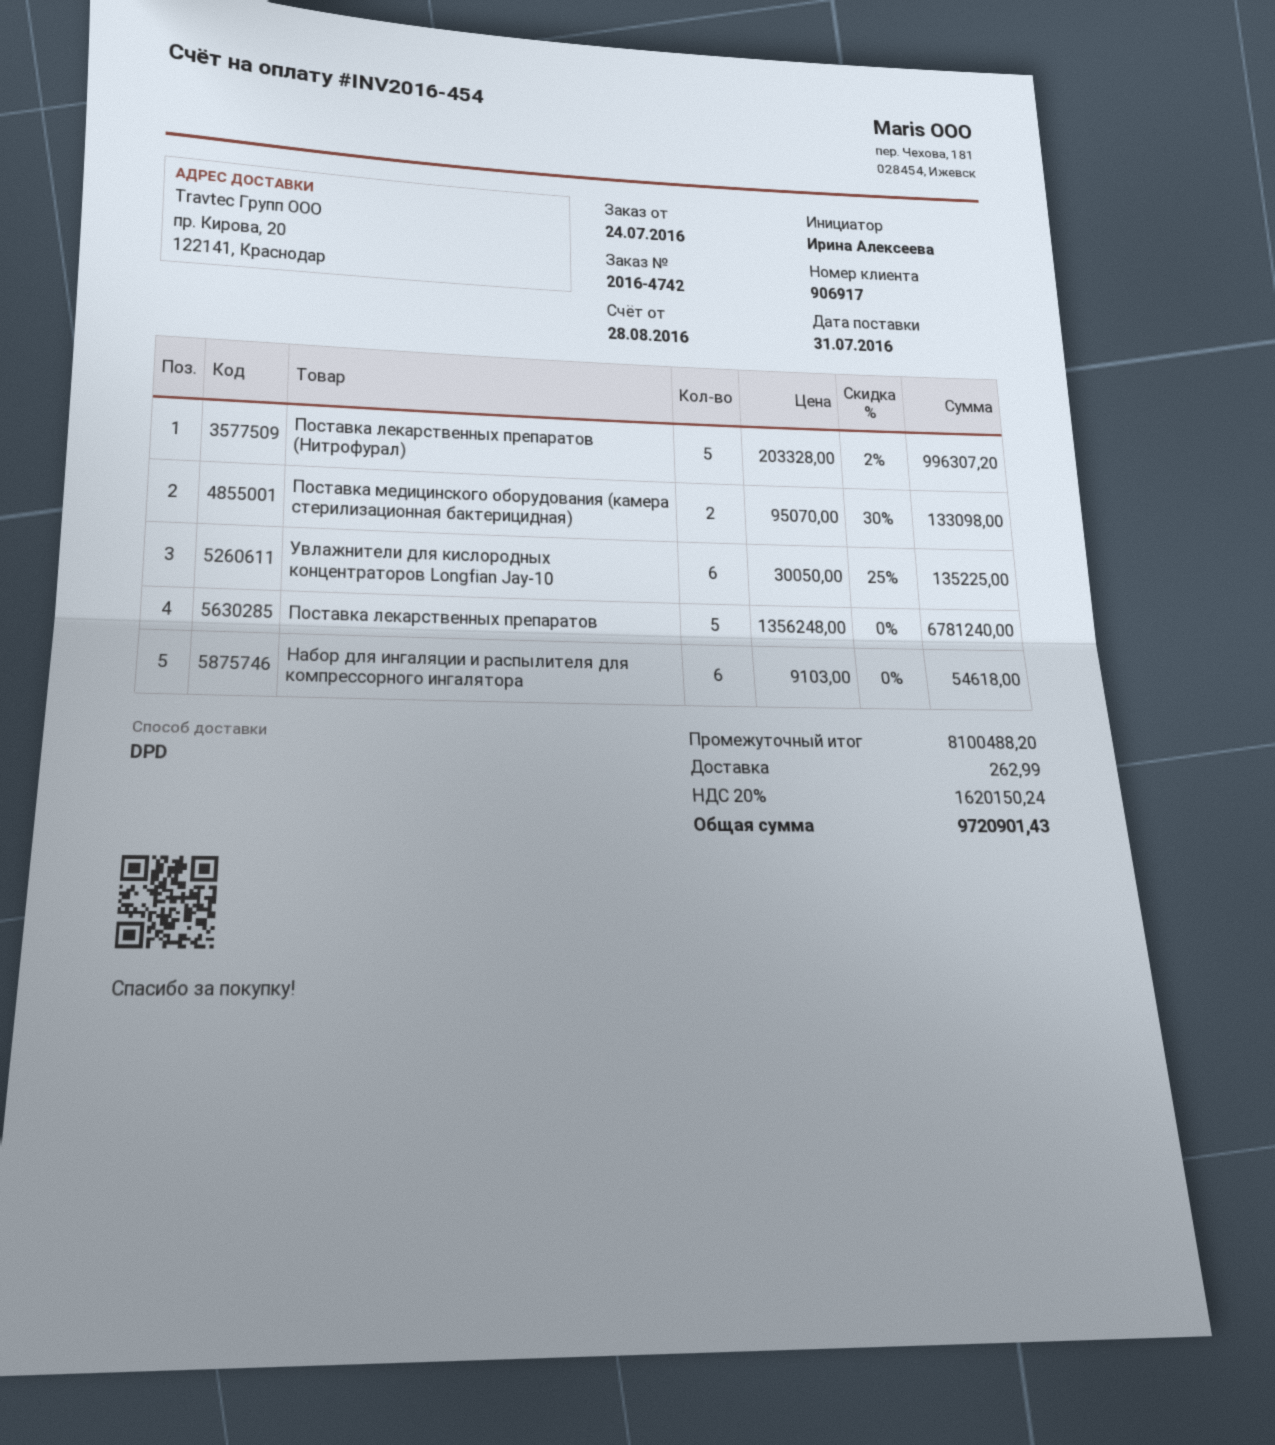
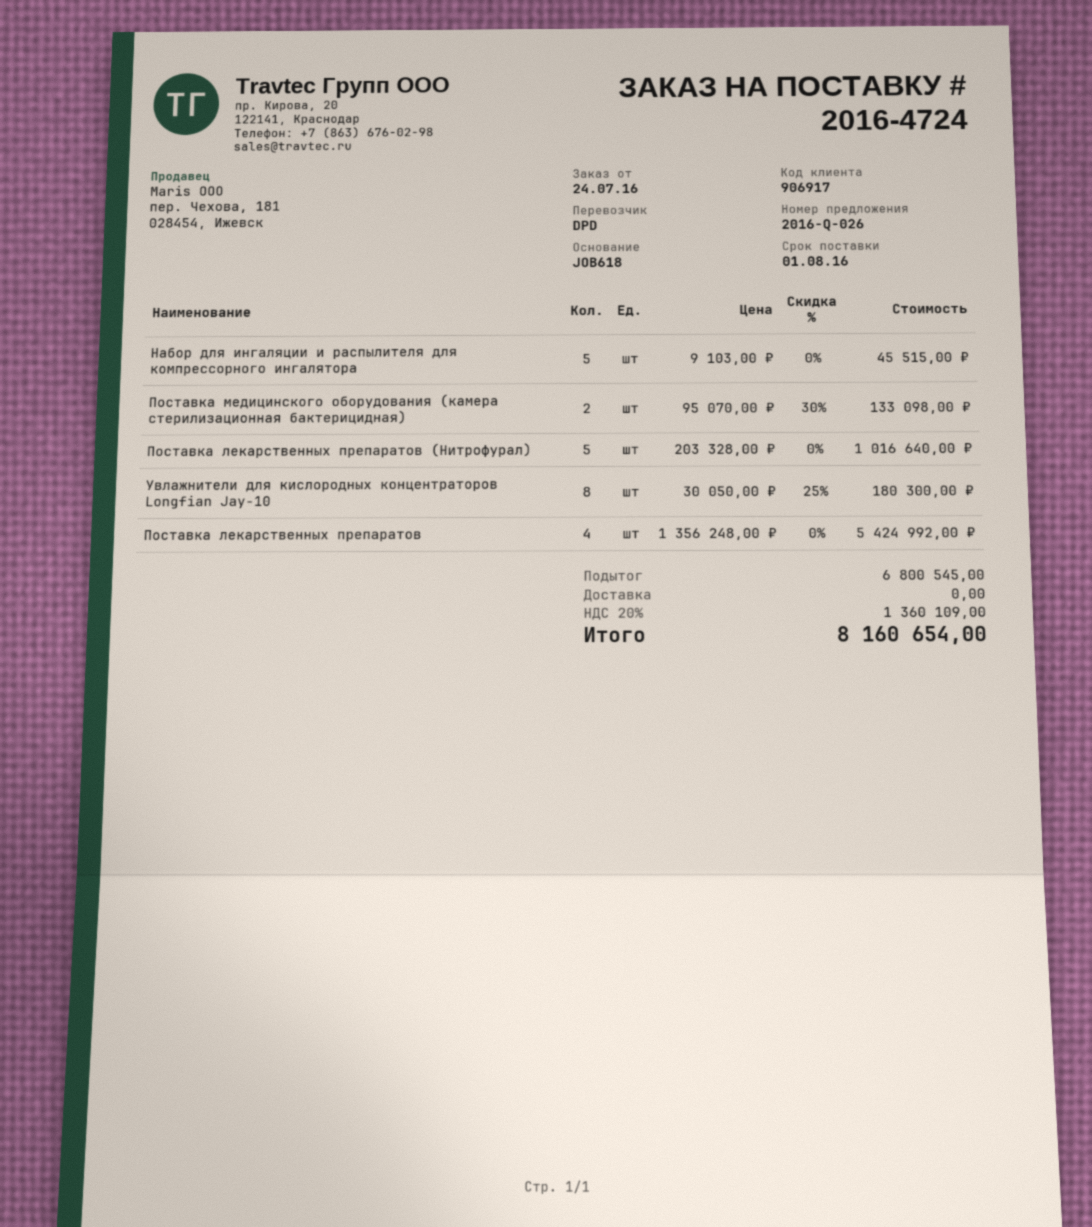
order number: 2016-4742 -> 2016-4724
delivery date: 2016-07-31 -> 2016-08-01
Поставка лекарственных препаратов (Нитрофурал): 5 x 203328.00 - 2% = 996307.20 -> 5 x 203328.00 = 1016640.00
Увлажнители для кислородных концентраторов Longfian Jay-10: 6 x 30050.00 - 25% = 135225.00 -> 8 x 30050.00 - 25% = 180300.00
Поставка лекарственных препаратов: 5 x 1356248.00 = 6781240.00 -> 4 x 1356248.00 = 5424992.00
Набор для ингаляции и распылителя для компрессорного ингалятора: 6 x 9103.00 = 54618.00 -> 5 x 9103.00 = 45515.00
subtotal: 8100488.20 -> 6800545.00
shipping: 262.99 -> 0.00
tax: 20% = 1620150.24 -> 20% = 1360109.00
total: 9720901.43 -> 8160654.00

